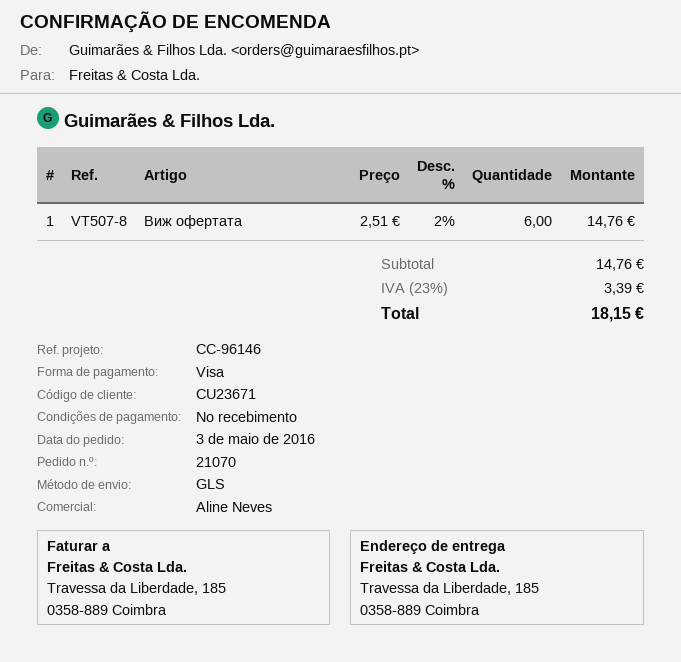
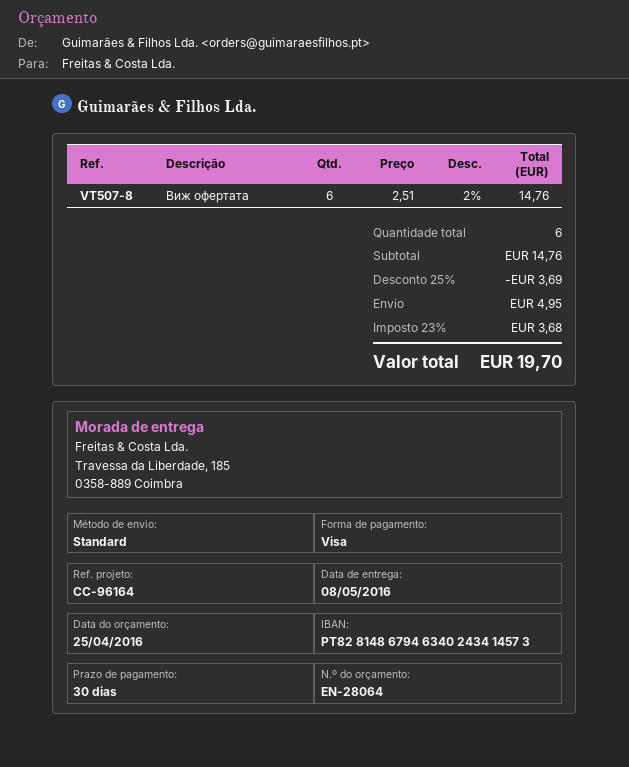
payment terms: on receipt -> 30 days
reference: CC-96146 -> CC-96164
shipping method: GLS -> standard
discount: none -> 25% = 3.69
shipping: none -> 4.95
tax: 23% = 3.39 -> 23% = 3.68
total: 18.15 -> 19.70

